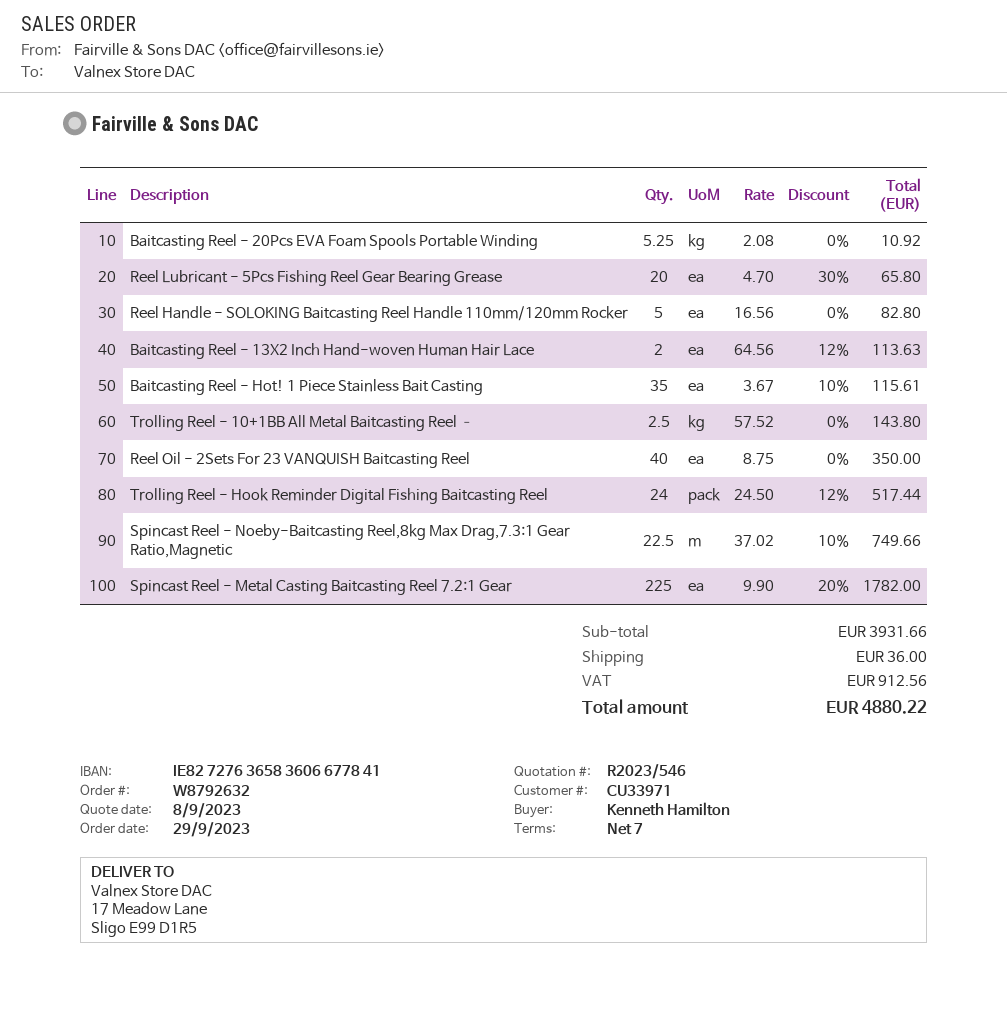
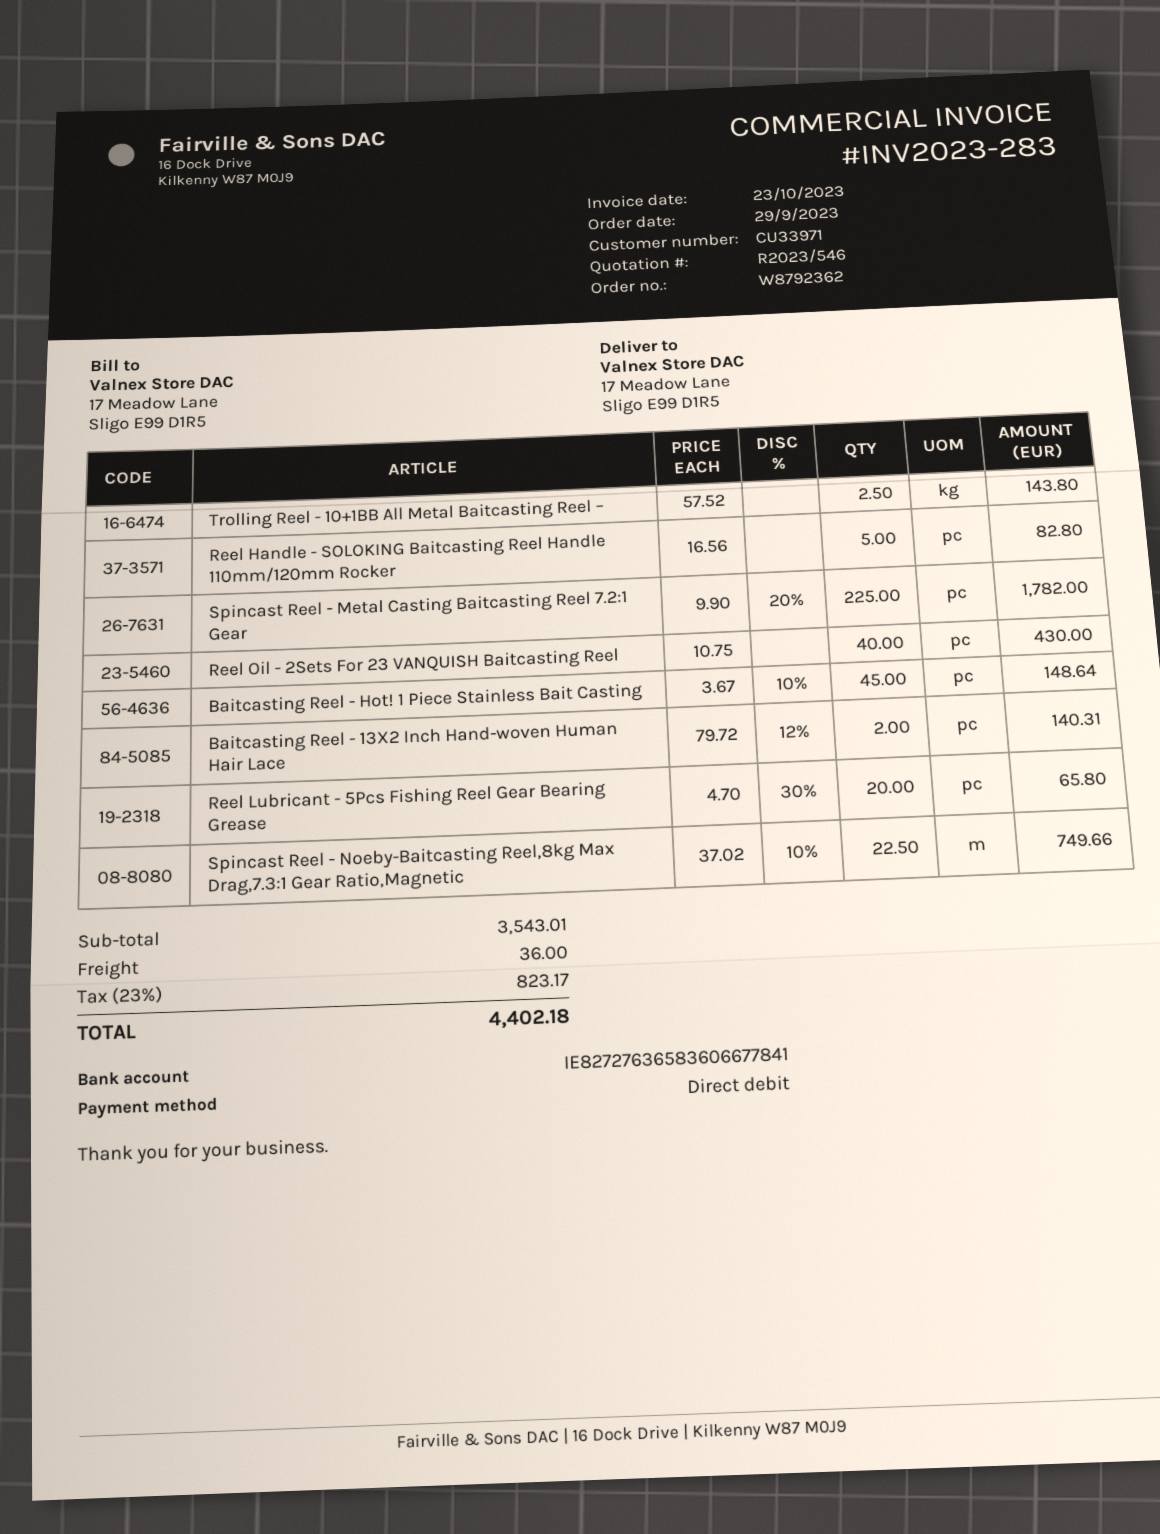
order number: W8792632 -> W8792362
Baitcasting Reel - 20Pcs EVA Foam Spools Portable Winding: 5.25 x 2.08 = 10.92 -> none
Baitcasting Reel - 13X2 Inch Hand-woven Human Hair Lace: 2 x 64.56 - 12% = 113.63 -> 2 x 79.72 - 12% = 140.31
Baitcasting Reel - Hot! 1 Piece Stainless Bait Casting: 35 x 3.67 - 10% = 115.61 -> 45 x 3.67 - 10% = 148.64
Reel Oil - 2Sets For 23 VANQUISH Baitcasting Reel: 40 x 8.75 = 350.00 -> 40 x 10.75 = 430.00
Trolling Reel - Hook Reminder Digital Fishing Baitcasting Reel: 24 x 24.50 - 12% = 517.44 -> none
subtotal: 3931.66 -> 3543.01
tax: 912.56 -> 823.17
total: 4880.22 -> 4402.18

